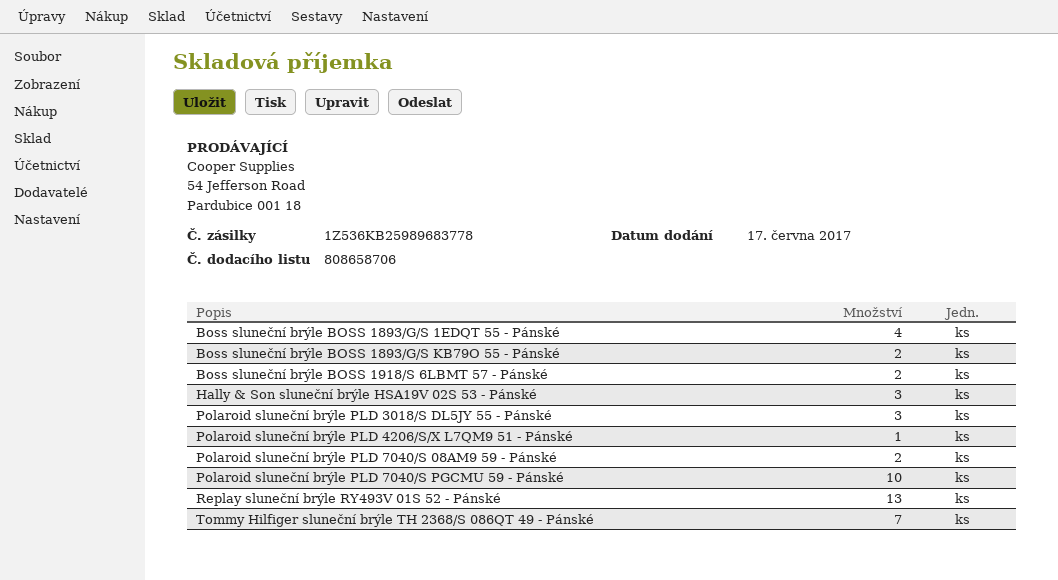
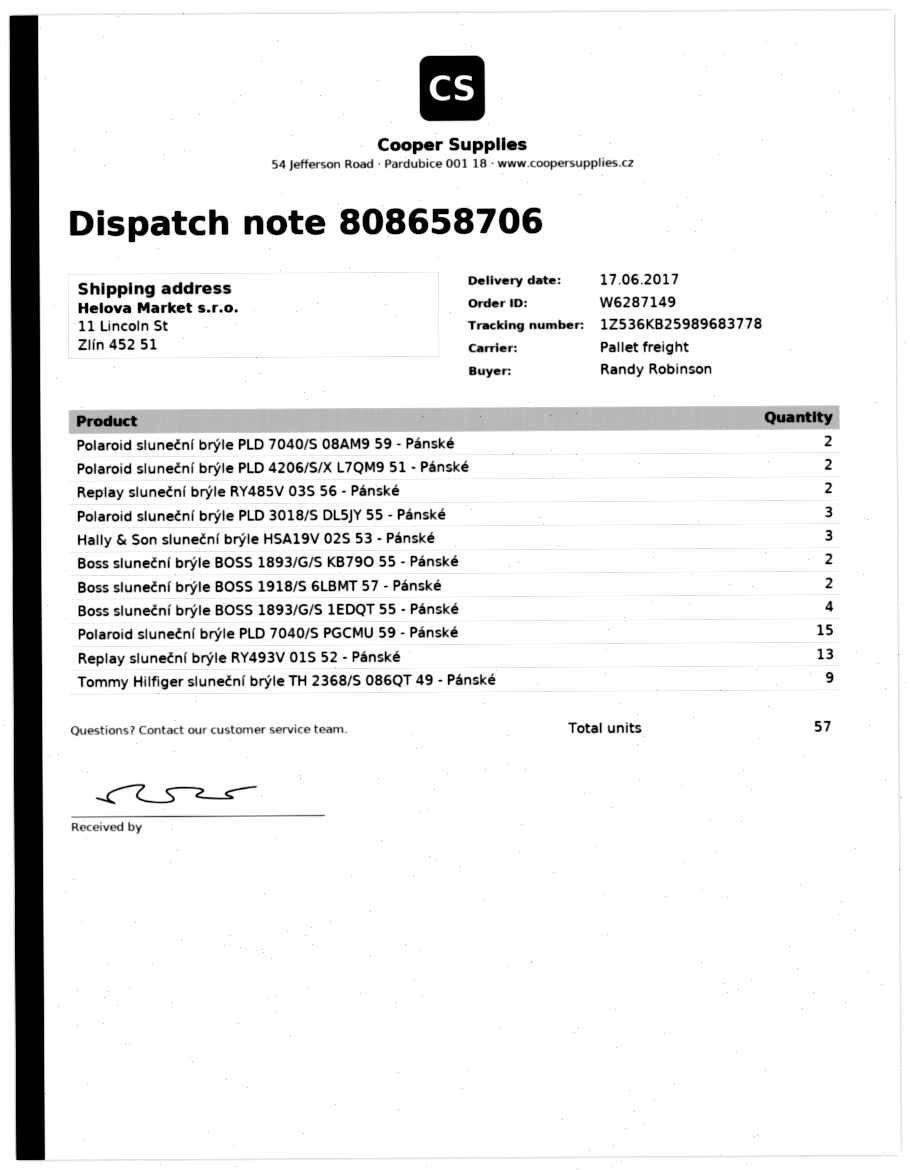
Polaroid sluneční brýle PLD 4206/S/X L7QM9 51 - Pánské: 1 -> 2
Polaroid sluneční brýle PLD 7040/S PGCMU 59 - Pánské: 10 -> 15
Tommy Hilfiger sluneční brýle TH 2368/S 086QT 49 - Pánské: 7 -> 9
Replay sluneční brýle RY485V 03S 56 - Pánské: none -> 2

